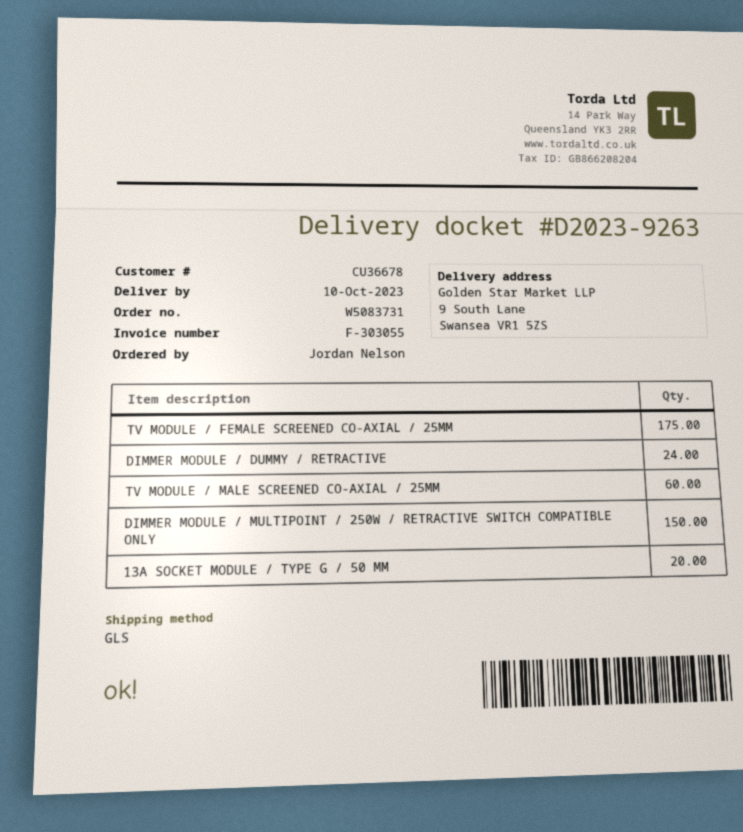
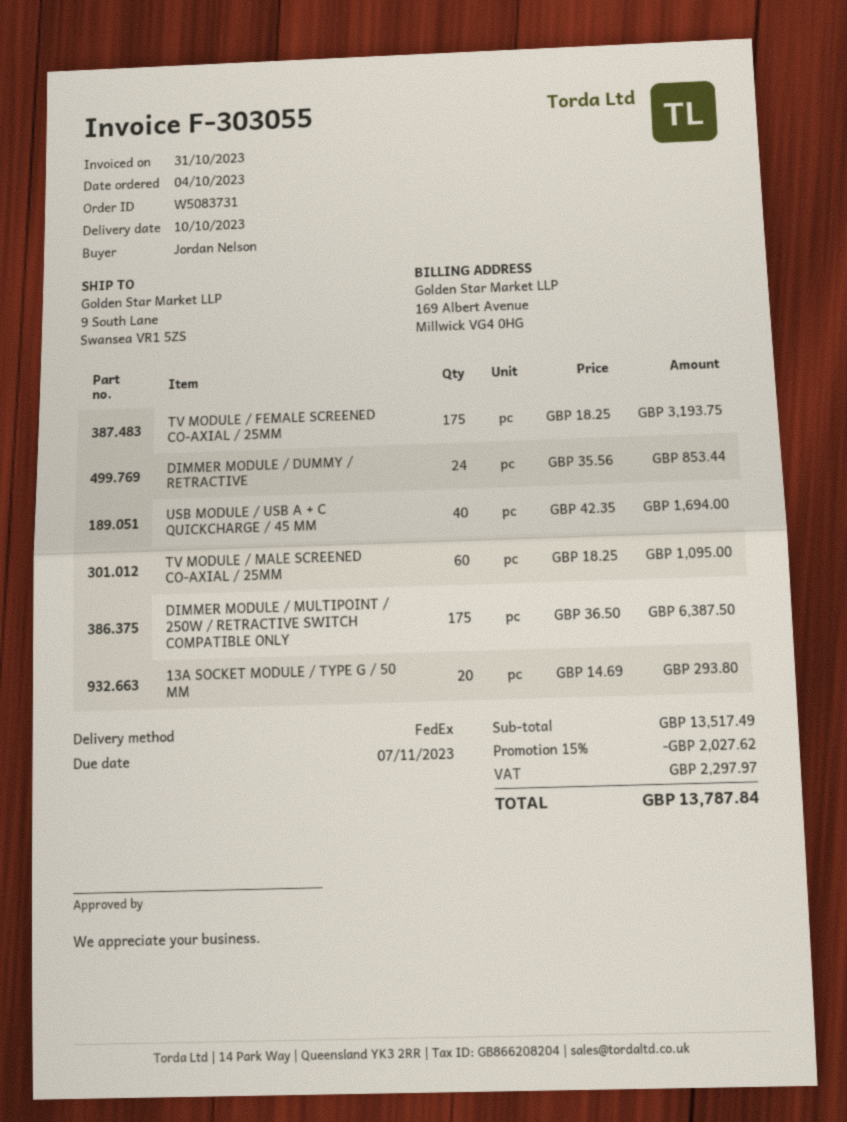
shipping method: GLS -> FedEx
DIMMER MODULE / MULTIPOINT / 250W / RETRACTIVE SWITCH COMPATIBLE ONLY: 150 -> 175
USB MODULE / USB A + C QUICKCHARGE / 45 MM: none -> 40

